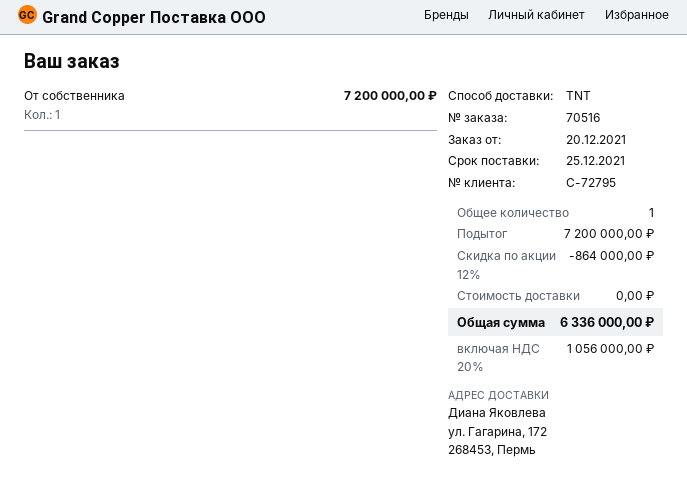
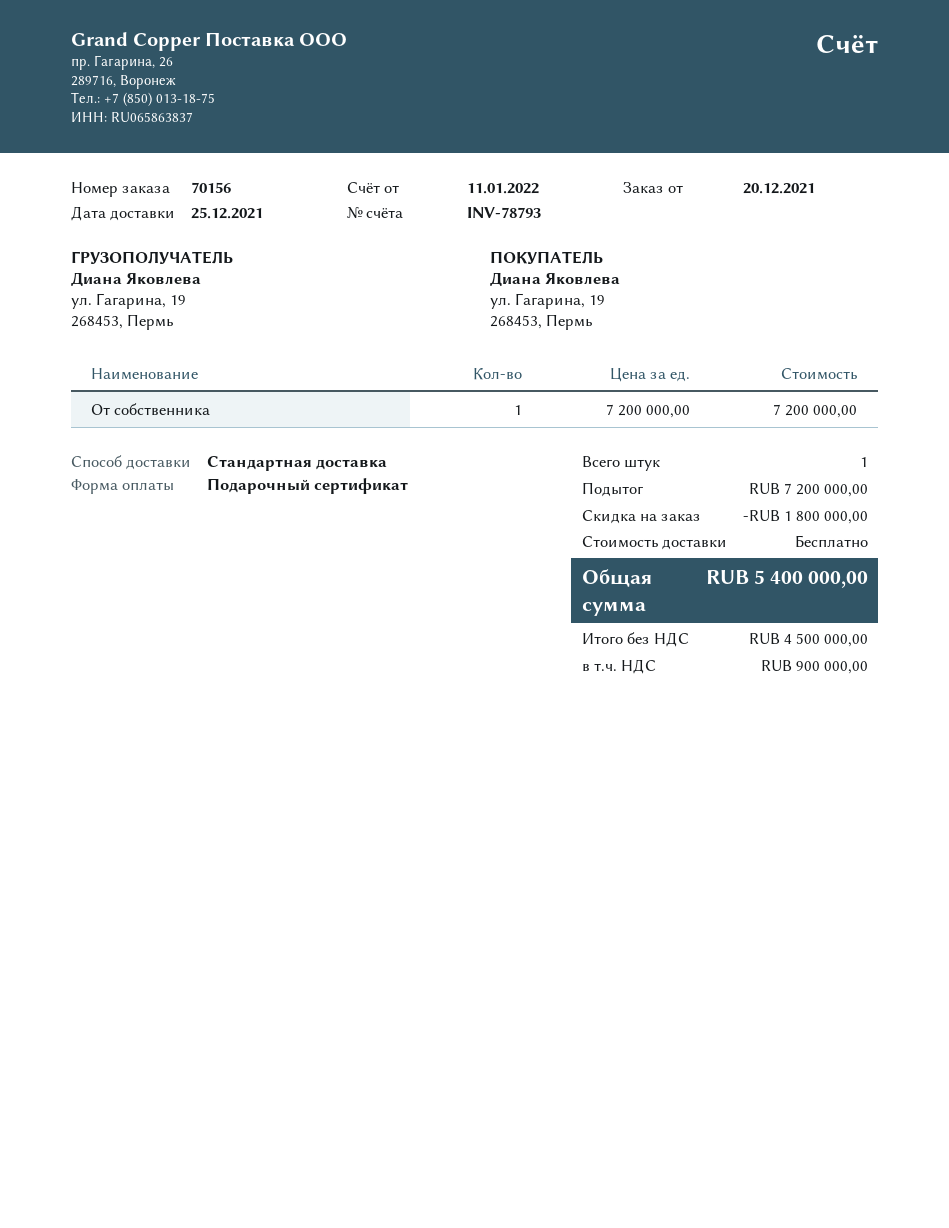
order number: 70516 -> 70156
shipping method: TNT -> standard
ship to: ул. Гагарина, 172, 268453, Пермь -> ул. Гагарина, 19, 268453, Пермь
discount: 864000.00 -> 1800000.00
tax: 1056000.00 -> 900000.00
total: 6336000.00 -> 5400000.00

